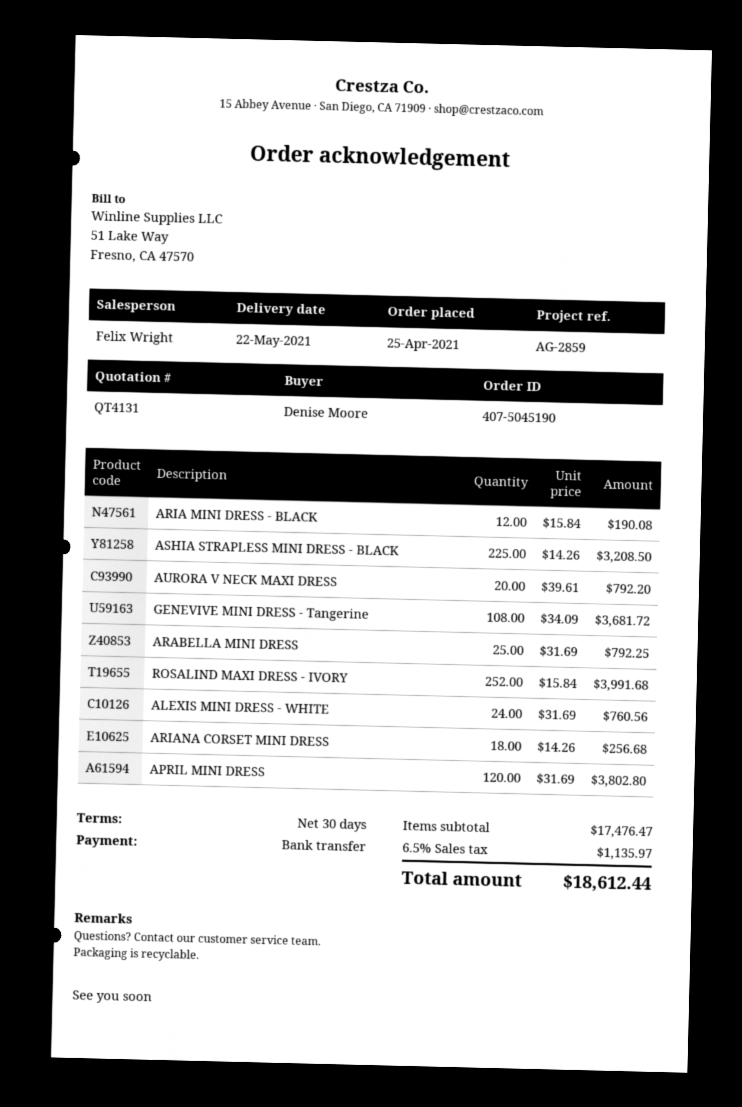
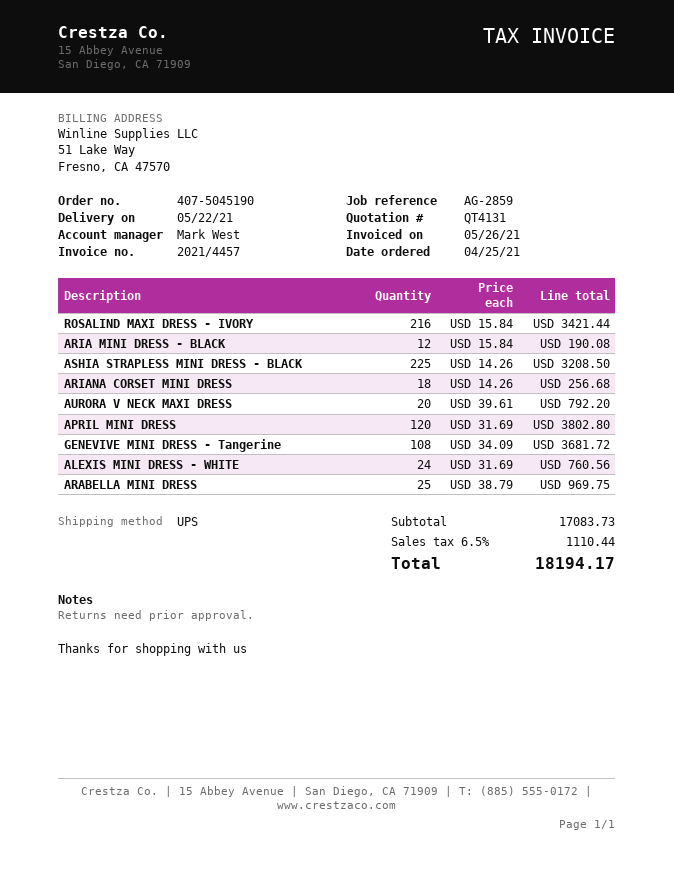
sales rep: Felix Wright -> Mark West
ARABELLA MINI DRESS: 25 x 31.69 = 792.25 -> 25 x 38.79 = 969.75
ROSALIND MAXI DRESS - IVORY: 252 x 15.84 = 3991.68 -> 216 x 15.84 = 3421.44
subtotal: 17476.47 -> 17083.73
tax: 6.5% = 1135.97 -> 6.5% = 1110.44
total: 18612.44 -> 18194.17

